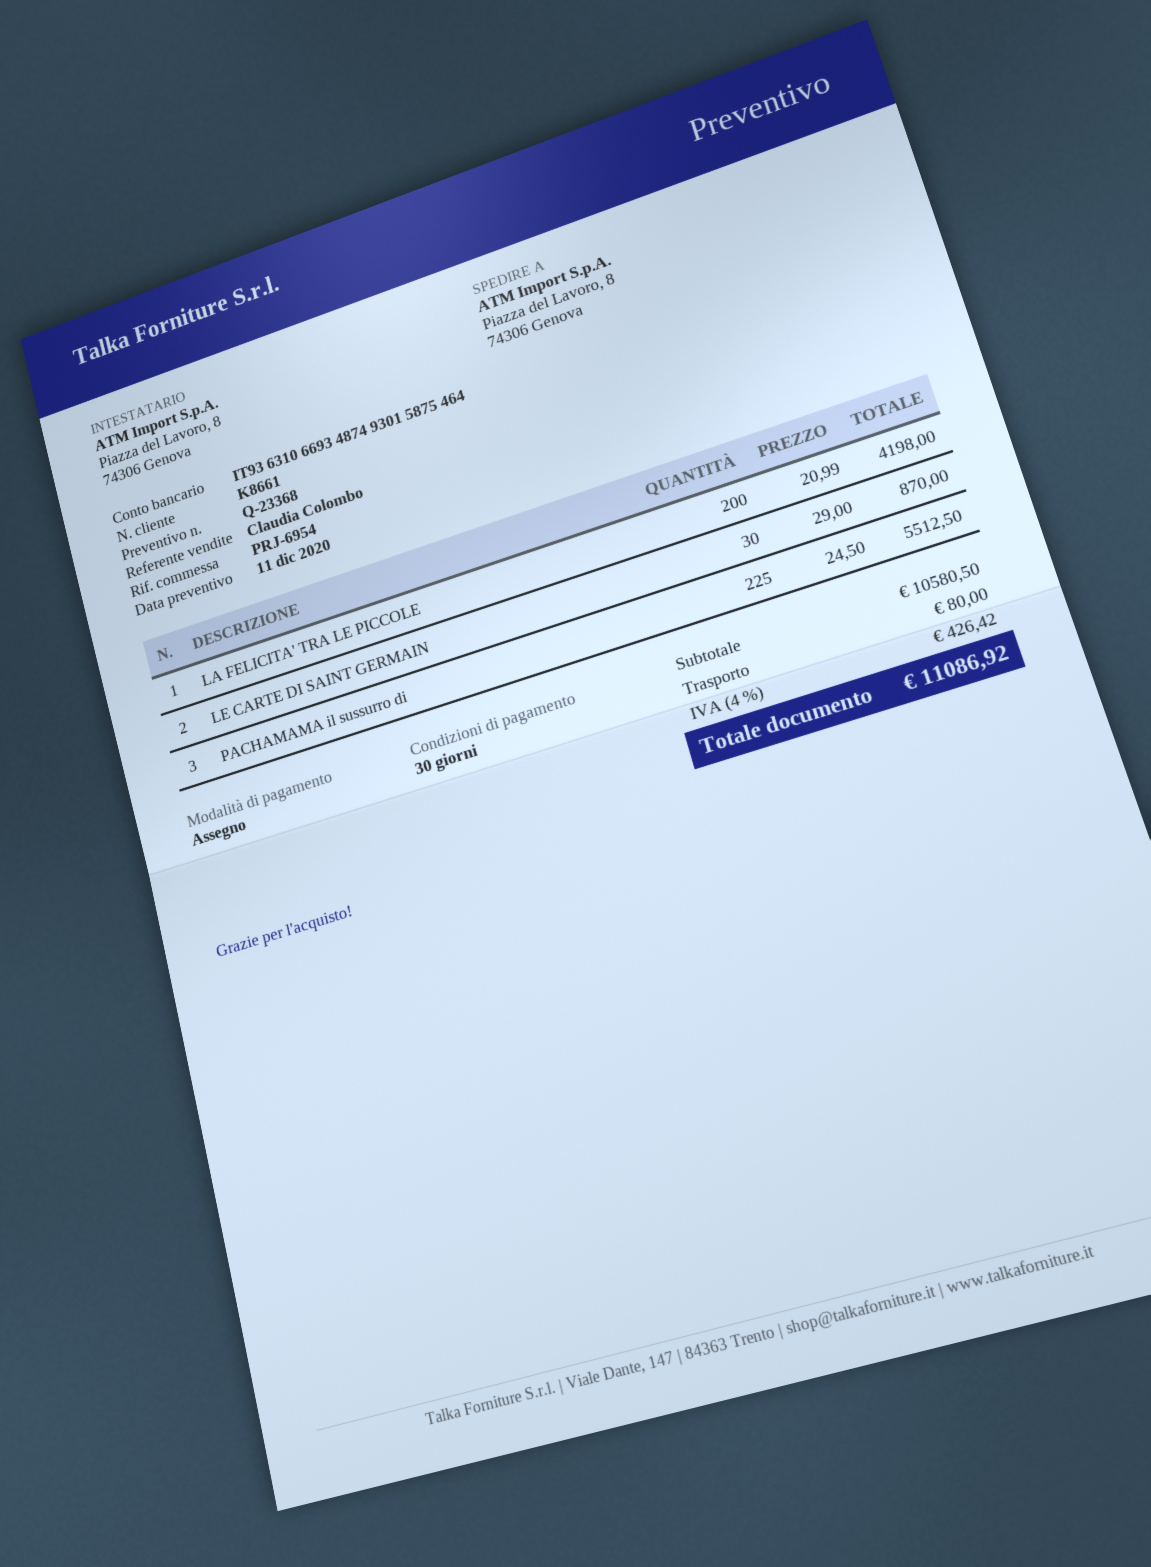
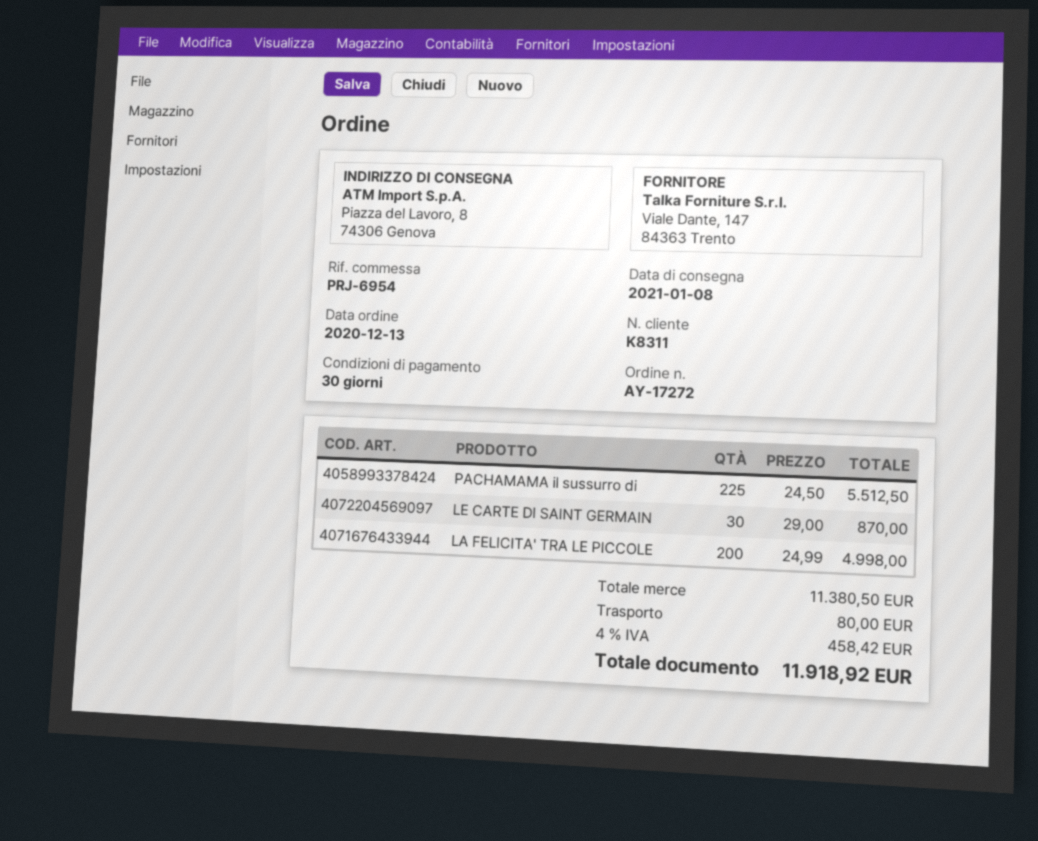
customer number: K8661 -> K8311
LA FELICITA' TRA LE PICCOLE: 200 x 20.99 = 4198.00 -> 200 x 24.99 = 4998.00
subtotal: 10580.50 -> 11380.50
tax: 4% = 426.42 -> 4% = 458.42
total: 11086.92 -> 11918.92

